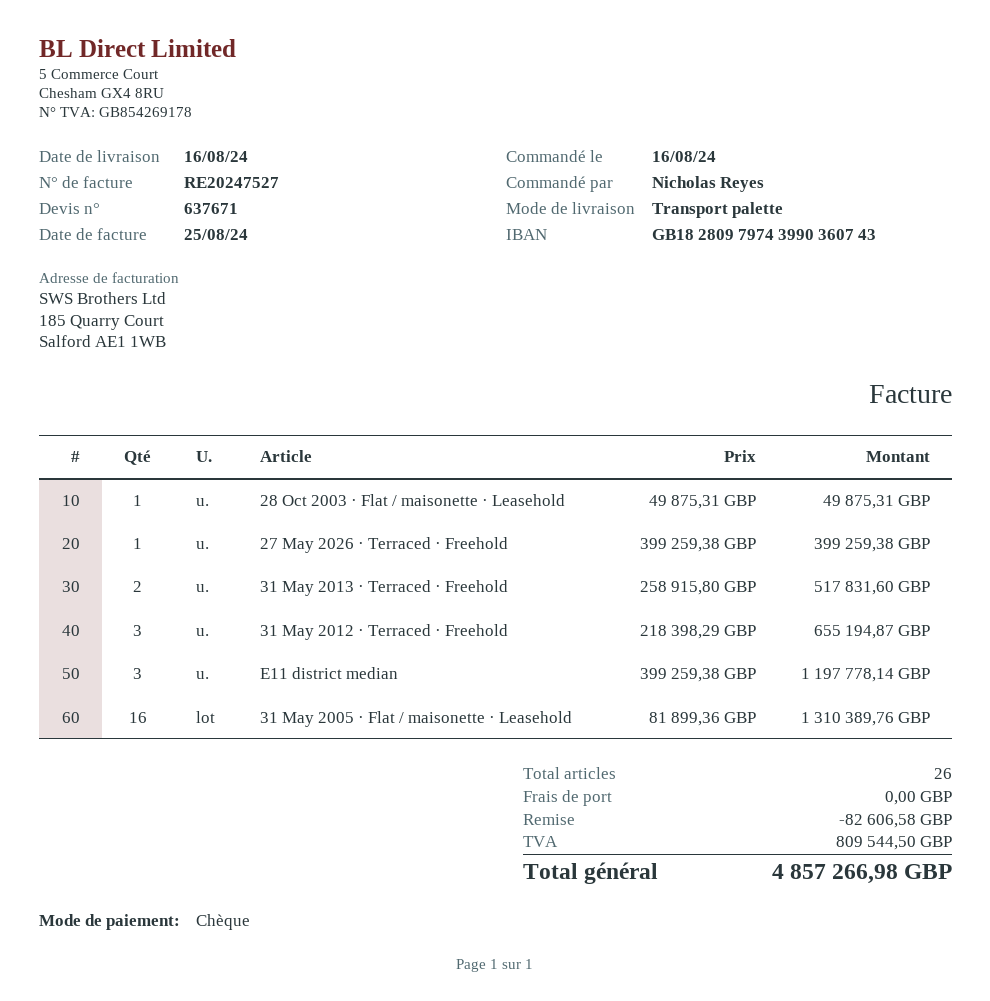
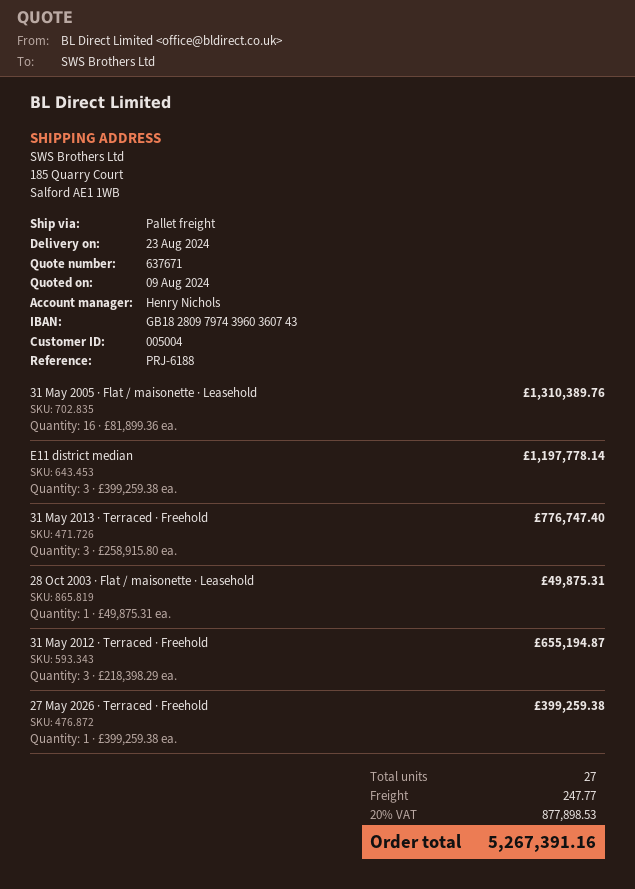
delivery date: 2024-08-16 -> 2024-08-23
bank account: GB18280979743990360743 -> GB18280979743960360743
31 May 2013 · Terraced · Freehold: 2 x 258915.80 = 517831.60 -> 3 x 258915.80 = 776747.40
total quantity: 26 -> 27
discount: 82606.58 -> none
shipping: 0.00 -> 247.77
tax: 809544.50 -> 877898.53
total: 4857266.98 -> 5267391.16

